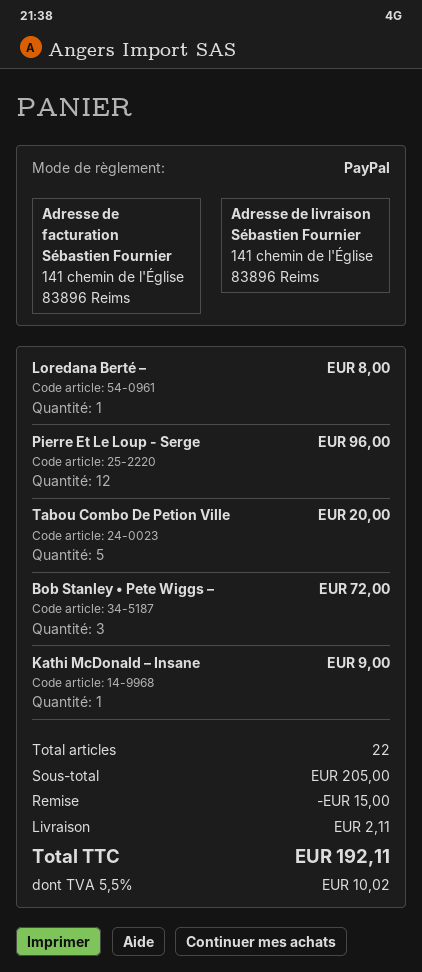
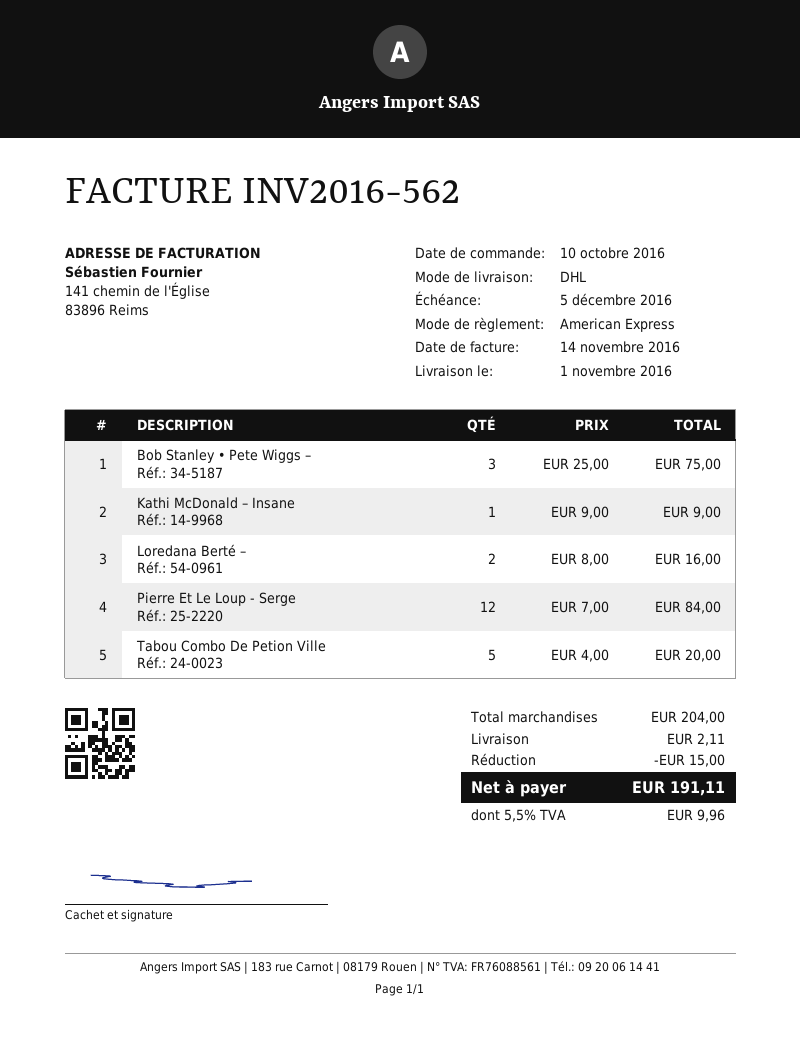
payment method: PayPal -> American Express
Loredana Berté –: 1 for 8.00 -> 2 for 16.00
Pierre Et Le Loup - Serge: 12 for 96.00 -> 12 for 84.00
Bob Stanley • Pete Wiggs –: 3 for 72.00 -> 3 for 75.00
subtotal: 205.00 -> 204.00
tax: 5.5% = 10.02 -> 5.5% = 9.96
total: 192.11 -> 191.11

